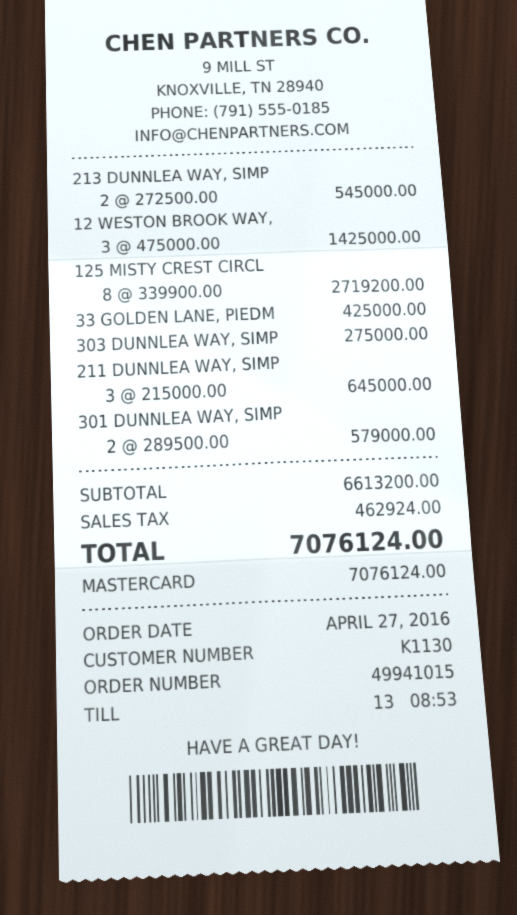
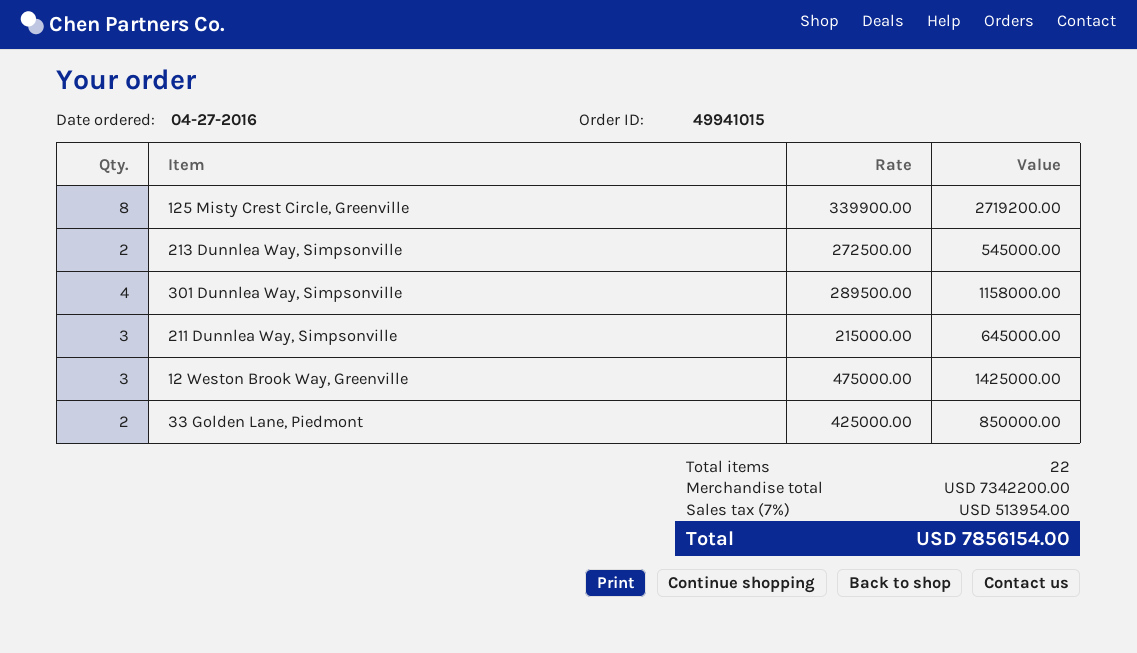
33 GOLDEN LANE, PIEDM: 1 x 425000.00 = 425000.00 -> 2 x 425000.00 = 850000.00
303 DUNNLEA WAY, SIMP: 1 x 275000.00 = 275000.00 -> none
301 DUNNLEA WAY, SIMP: 2 x 289500.00 = 579000.00 -> 4 x 289500.00 = 1158000.00
subtotal: 6613200.00 -> 7342200.00
tax: 462924.00 -> 513954.00
total: 7076124.00 -> 7856154.00

